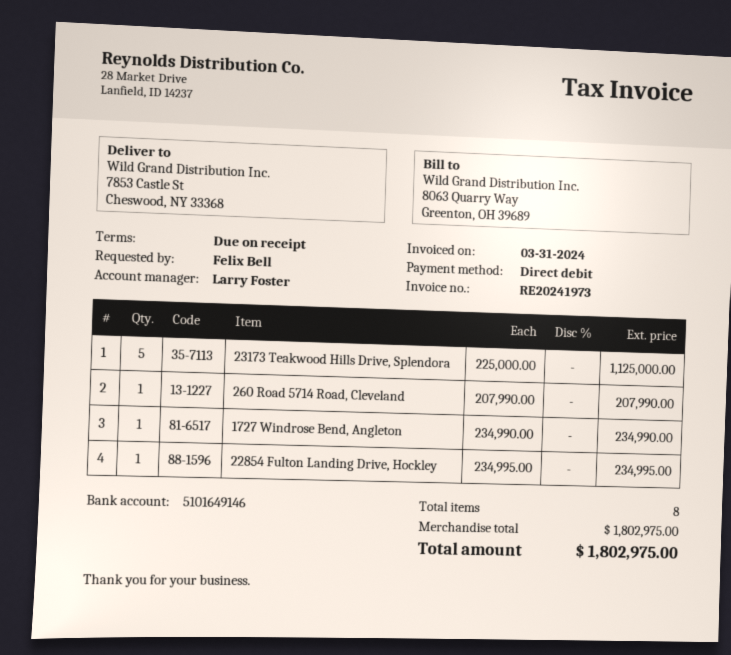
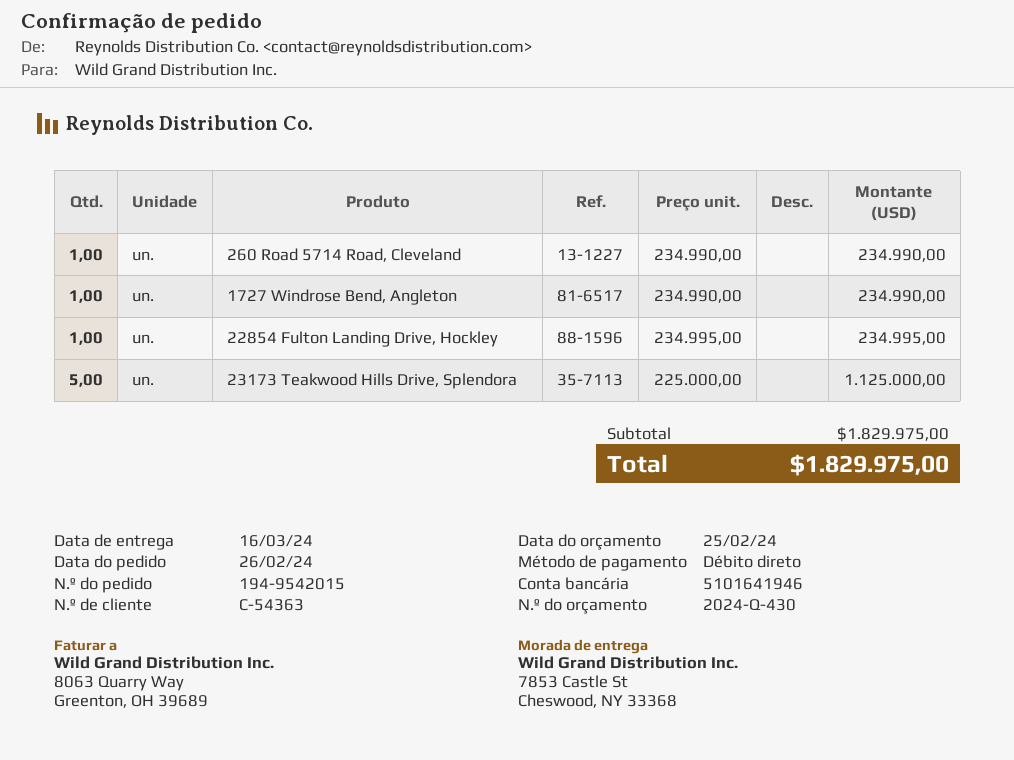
bank account: 5101649146 -> 5101641946
260 Road 5714 Road, Cleveland: 1 x 207990.00 = 207990.00 -> 1 x 234990.00 = 234990.00
subtotal: 1802975.00 -> 1829975.00
total: 1802975.00 -> 1829975.00

